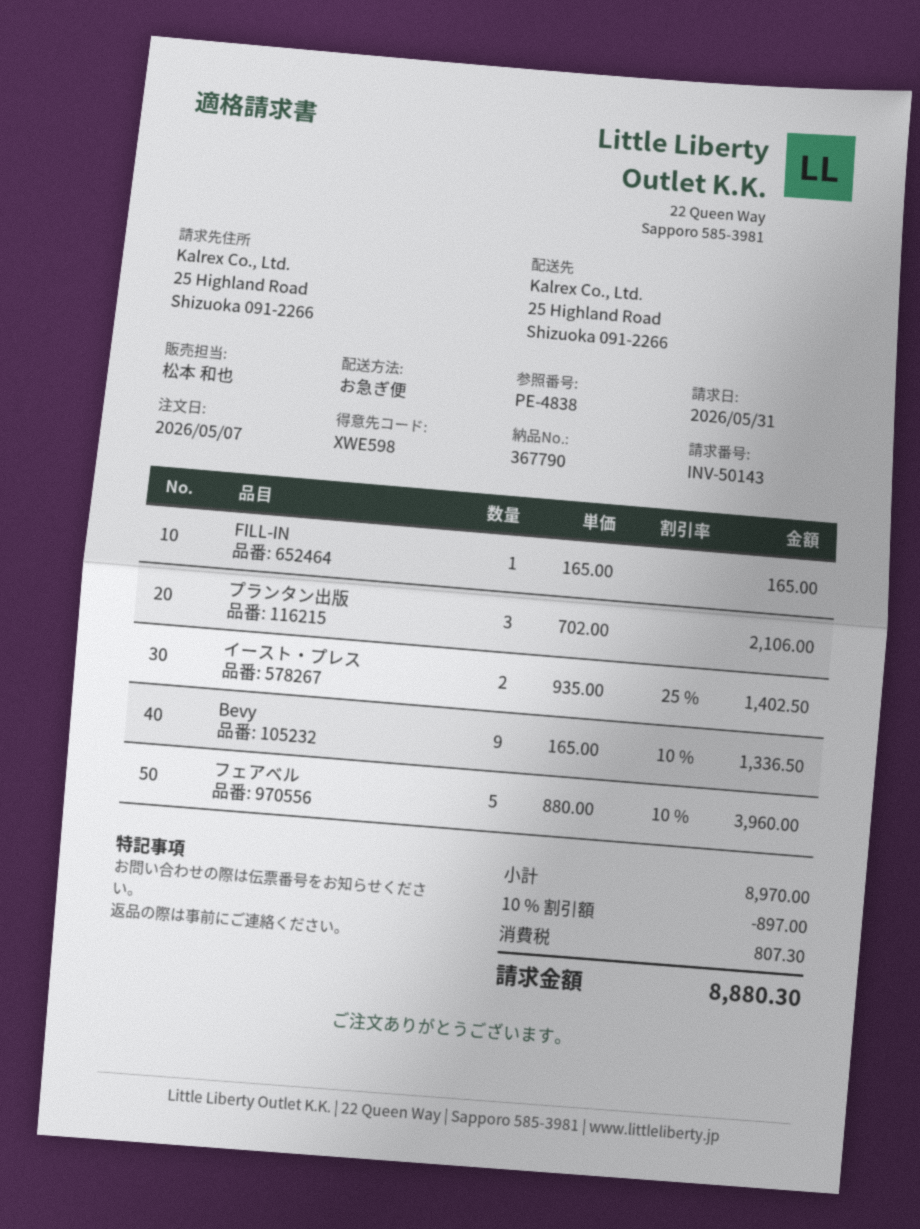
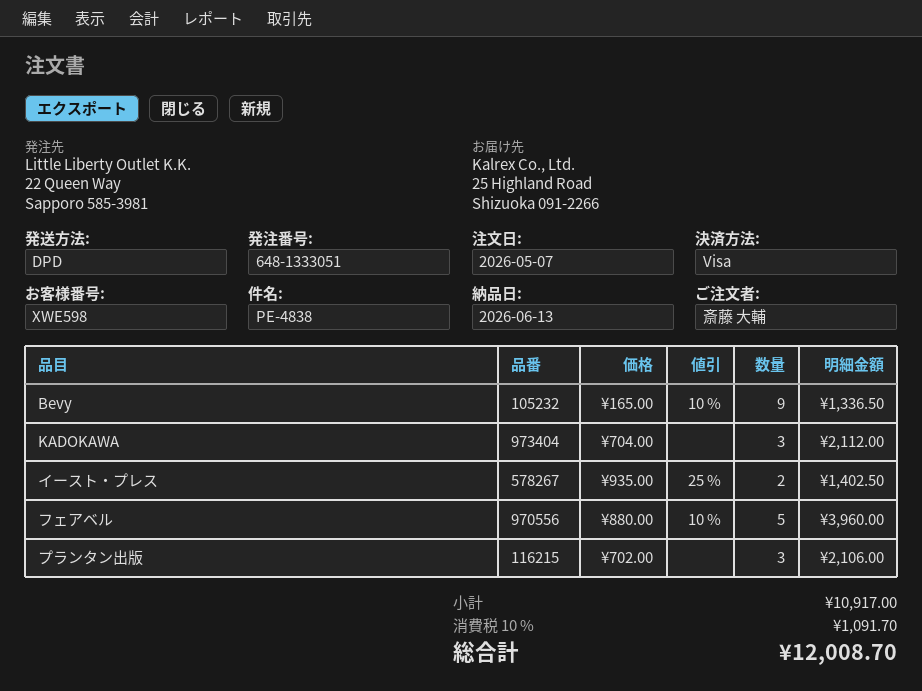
shipping method: express -> DPD
FILL-IN: 1 x 165.00 = 165.00 -> none
KADOKAWA: none -> 3 x 704.00 = 2112.00
subtotal: 8970.00 -> 10917.00
discount: 10% = 897.00 -> none
tax: 807.30 -> 1091.70
total: 8880.30 -> 12008.70

